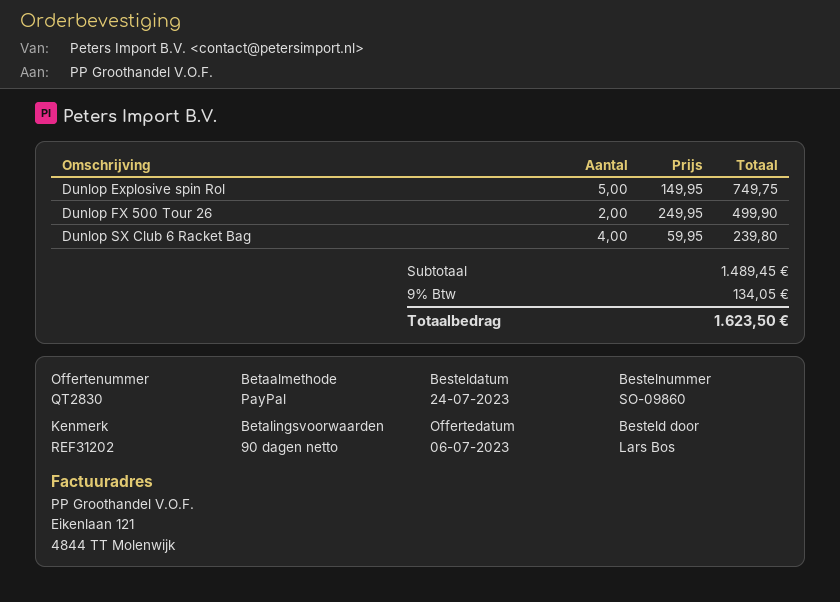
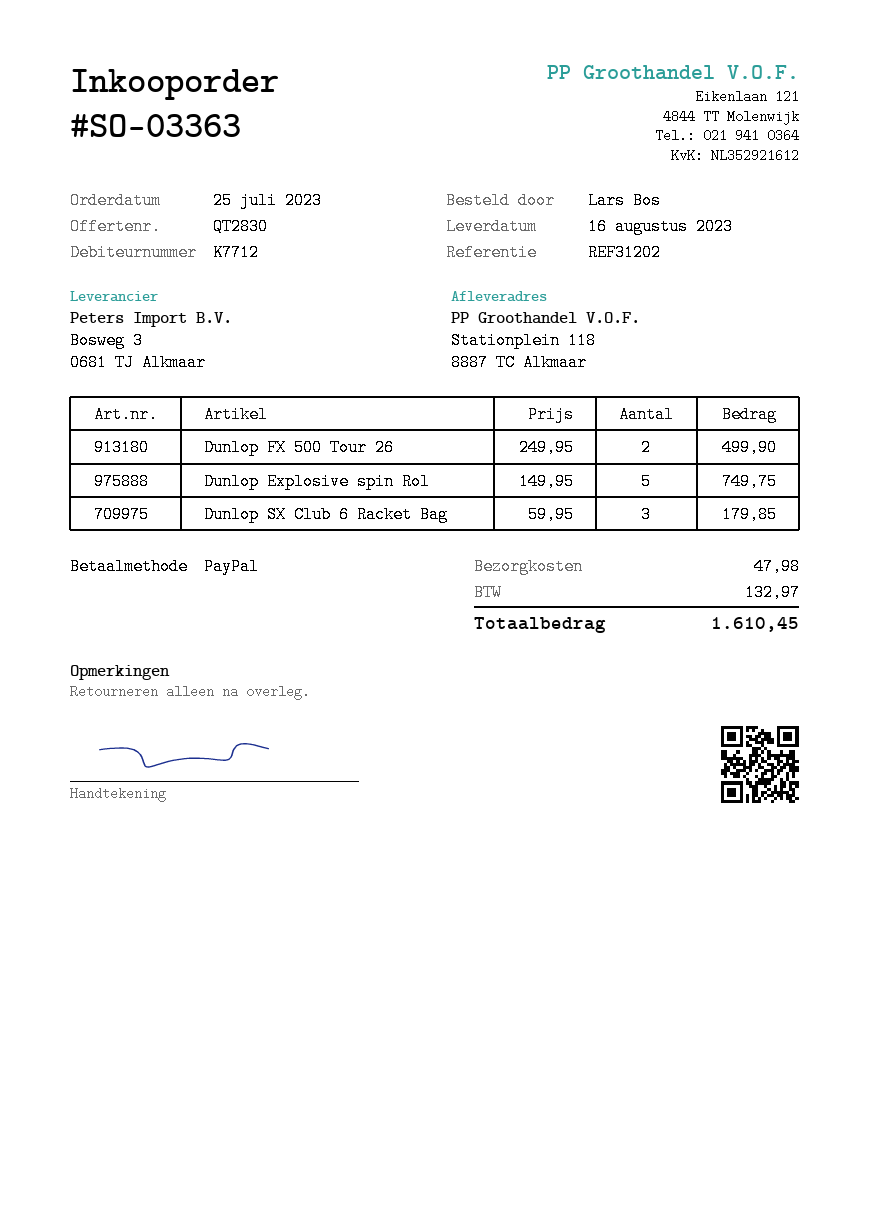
order number: SO-09860 -> SO-03363
order date: 2023-07-24 -> 2023-07-25
Dunlop SX Club 6 Racket Bag: 4 x 59.95 = 239.80 -> 3 x 59.95 = 179.85
shipping: none -> 47.98
tax: 134.05 -> 132.97
total: 1623.50 -> 1610.45

